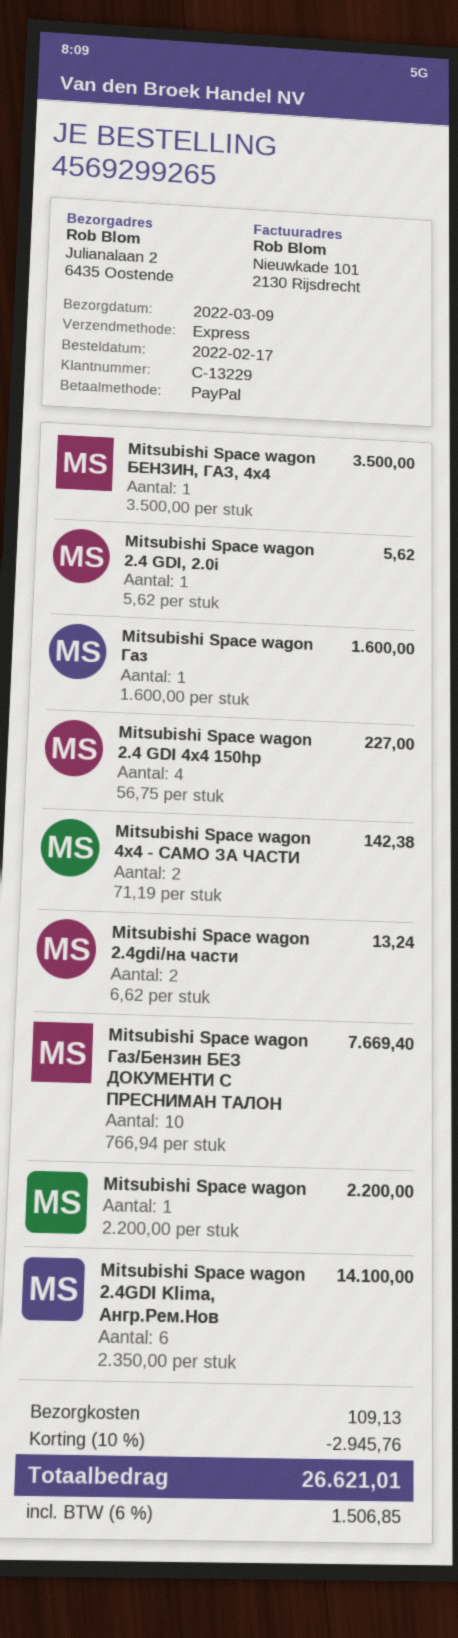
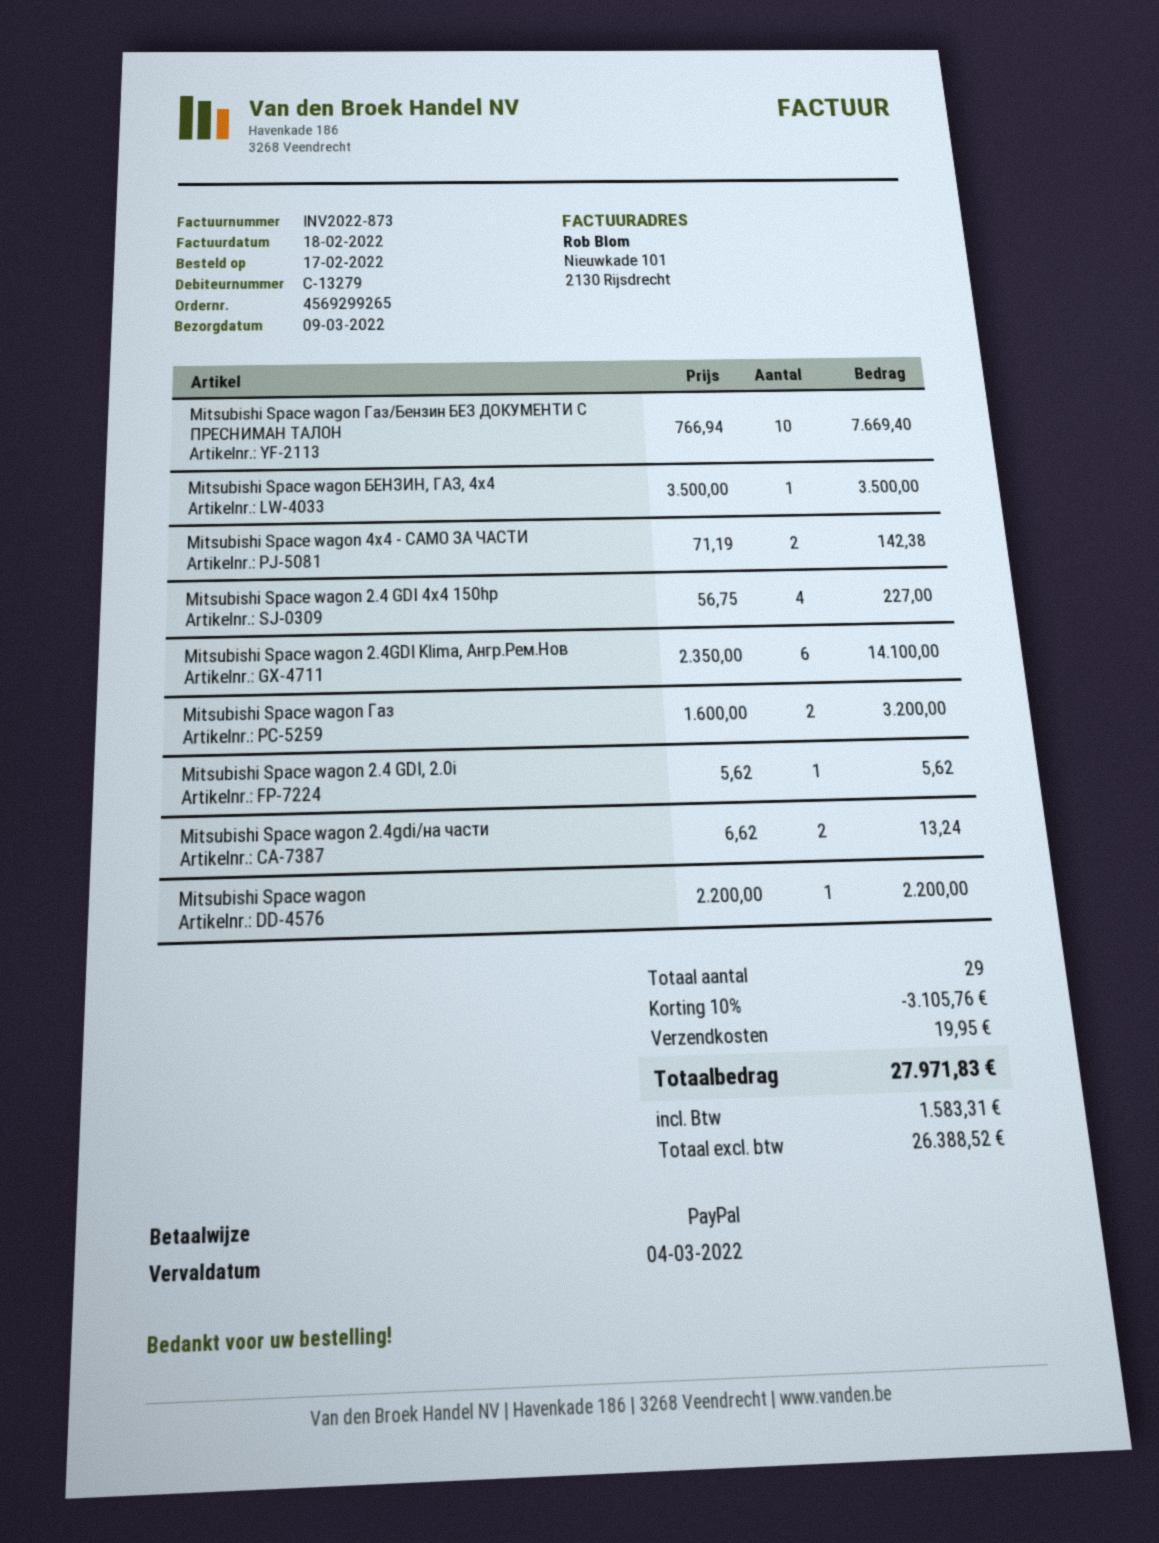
customer number: C-13229 -> C-13279
Mitsubishi Space wagon Газ: 1 x 1600.00 = 1600.00 -> 2 x 1600.00 = 3200.00
discount: 10% = 2945.76 -> 10% = 3105.76
shipping: 109.13 -> 19.95
tax: 1506.85 -> 1583.31
total: 26621.01 -> 27971.83

